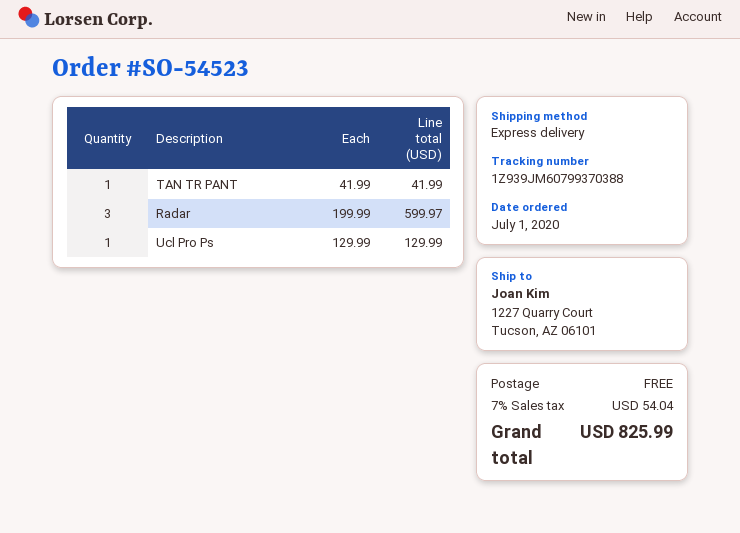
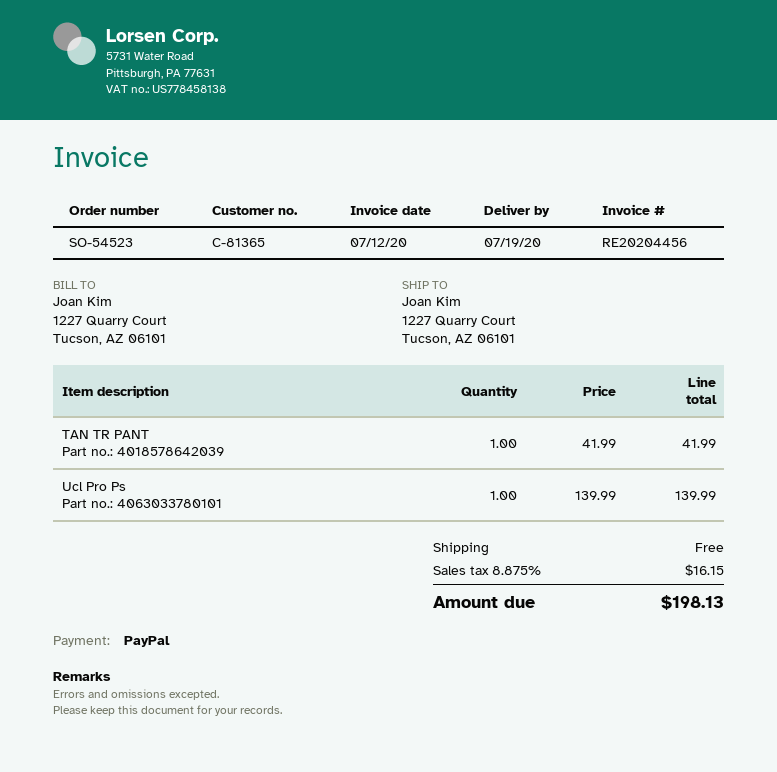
Radar: 3 x 199.99 = 599.97 -> none
Ucl Pro Ps: 1 x 129.99 = 129.99 -> 1 x 139.99 = 139.99
tax: 7% = 54.04 -> 8.875% = 16.15
total: 825.99 -> 198.13

